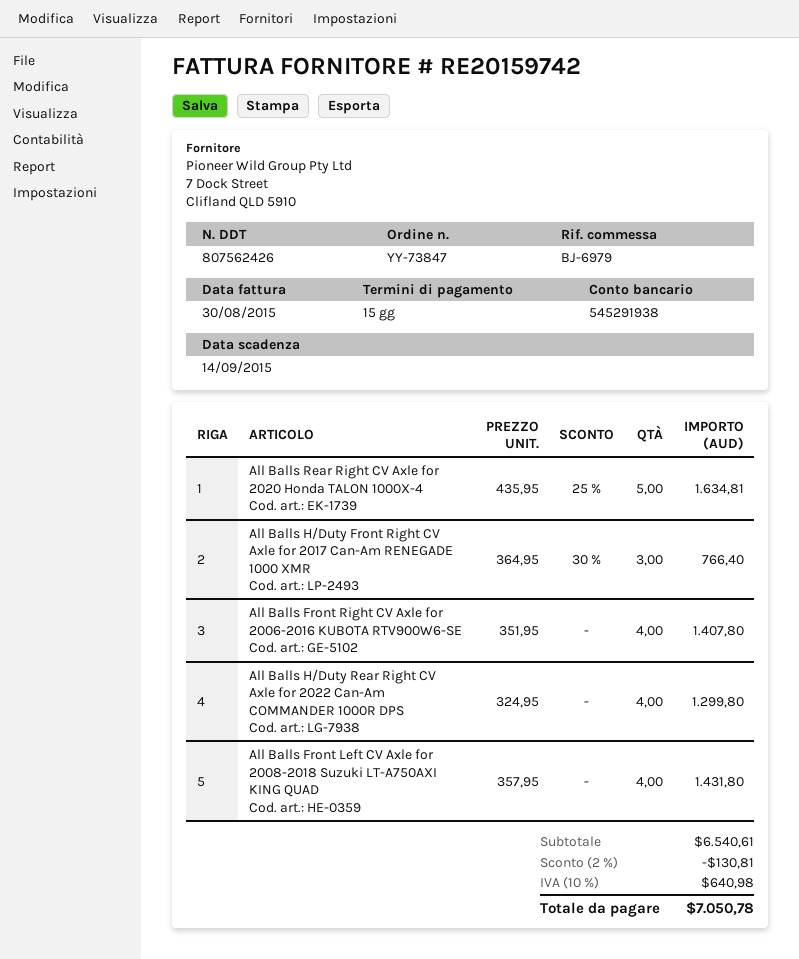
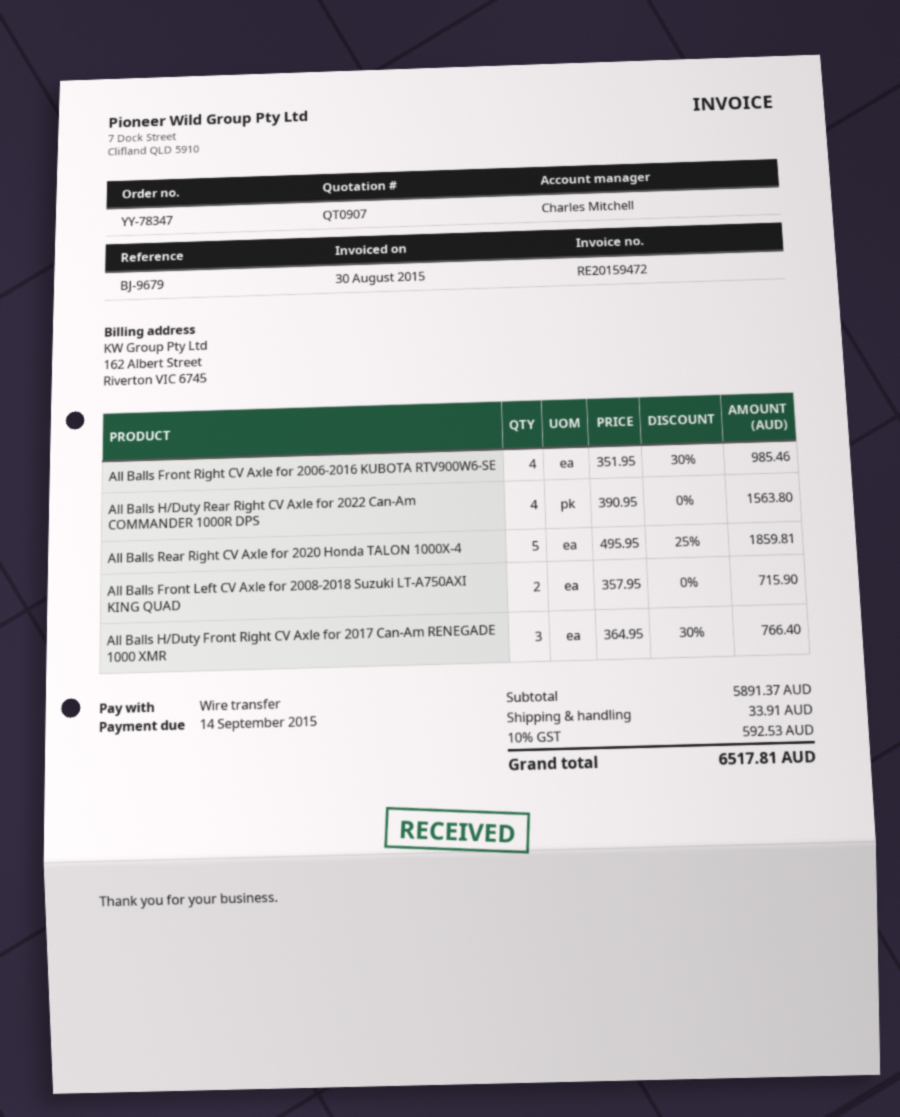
order number: YY-73847 -> YY-78347
invoice number: RE20159742 -> RE20159472
reference: BJ-6979 -> BJ-9679
All Balls Rear Right CV Axle for 2020 Honda TALON 1000X-4: 5 x 435.95 - 25% = 1634.81 -> 5 x 495.95 - 25% = 1859.81
All Balls Front Right CV Axle for 2006-2016 KUBOTA RTV900W6-SE: 4 x 351.95 = 1407.80 -> 4 x 351.95 - 30% = 985.46
All Balls H/Duty Rear Right CV Axle for 2022 Can-Am COMMANDER 1000R DPS: 4 x 324.95 = 1299.80 -> 4 x 390.95 = 1563.80
All Balls Front Left CV Axle for 2008-2018 Suzuki LT-A750AXI KING QUAD: 4 x 357.95 = 1431.80 -> 2 x 357.95 = 715.90
subtotal: 6540.61 -> 5891.37
discount: 2% = 130.81 -> none
shipping: none -> 33.91
tax: 10% = 640.98 -> 10% = 592.53
total: 7050.78 -> 6517.81

